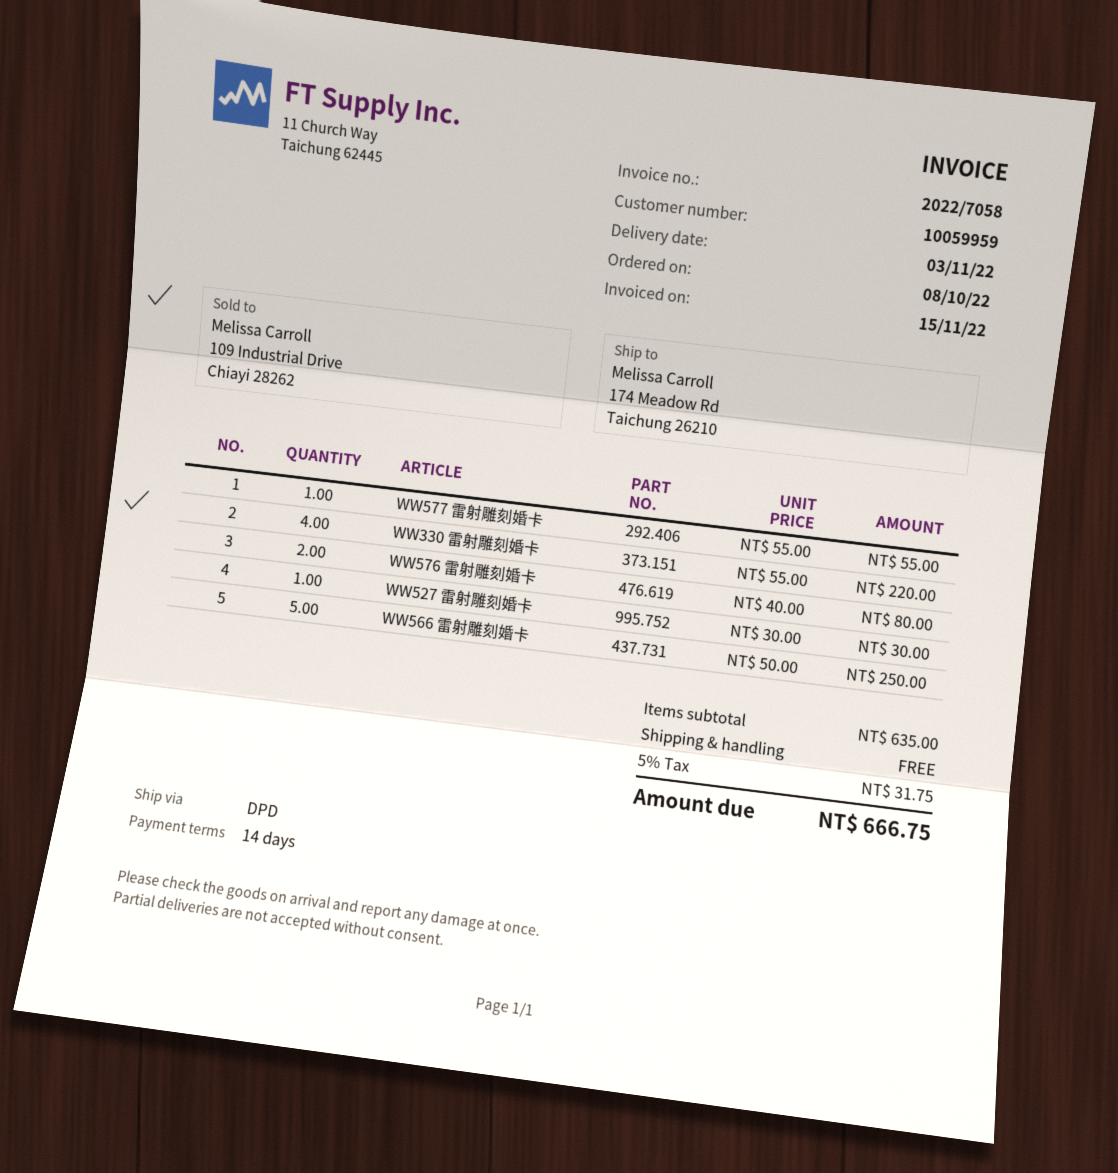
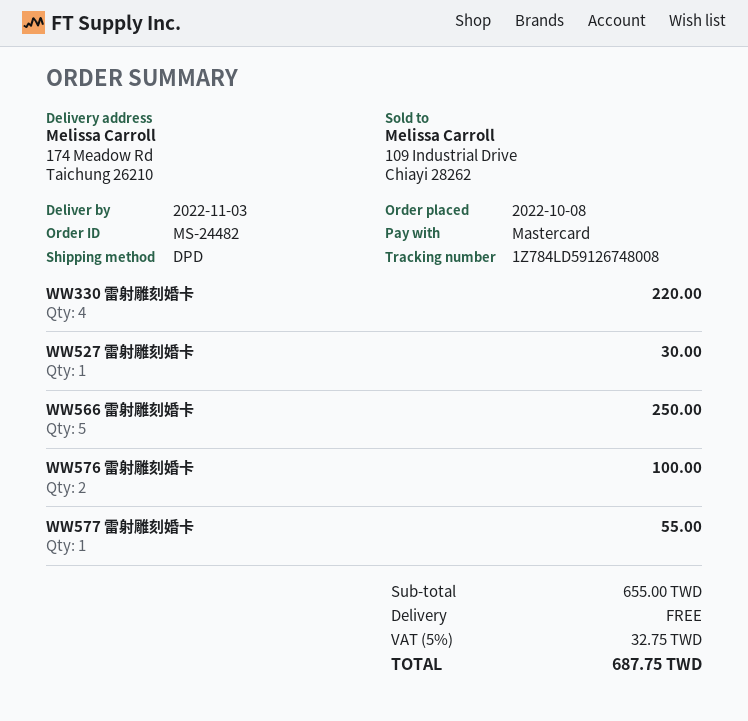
WW576 雷射雕刻婚卡: 2 for 80.00 -> 2 for 100.00
subtotal: 635.00 -> 655.00
tax: 5% = 31.75 -> 5% = 32.75
total: 666.75 -> 687.75

